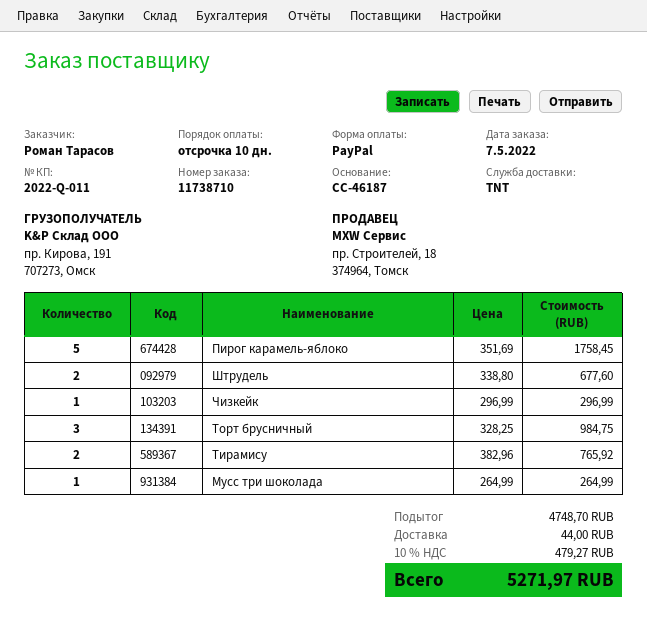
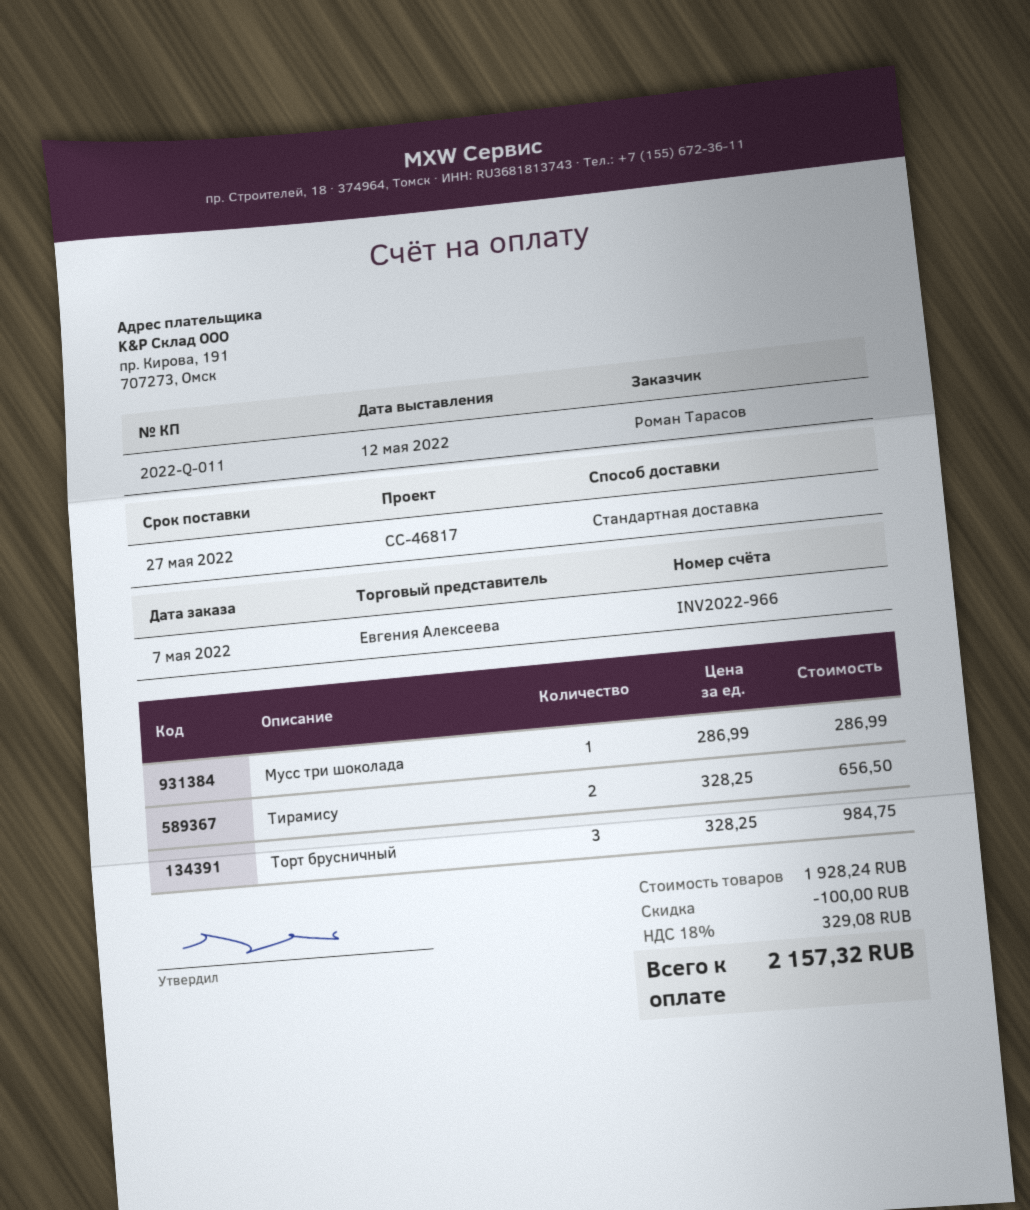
reference: CC-46187 -> CC-46817
shipping method: TNT -> standard
Пирог карамель-яблоко: 5 x 351.69 = 1758.45 -> none
Штрудель: 2 x 338.80 = 677.60 -> none
Чизкейк: 1 x 296.99 = 296.99 -> none
Тирамису: 2 x 382.96 = 765.92 -> 2 x 328.25 = 656.50
Мусс три шоколада: 1 x 264.99 = 264.99 -> 1 x 286.99 = 286.99
subtotal: 4748.70 -> 1928.24
discount: none -> 100.00
shipping: 44.00 -> none
tax: 10% = 479.27 -> 18% = 329.08
total: 5271.97 -> 2157.32

